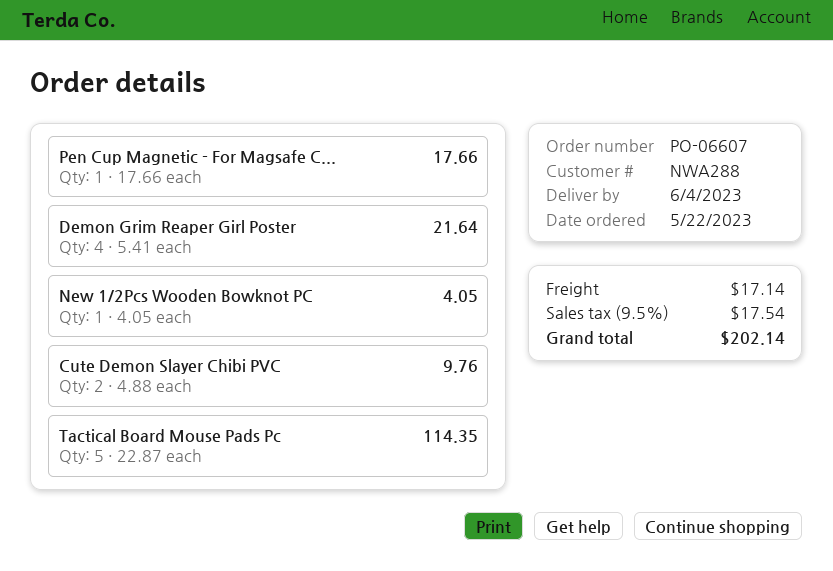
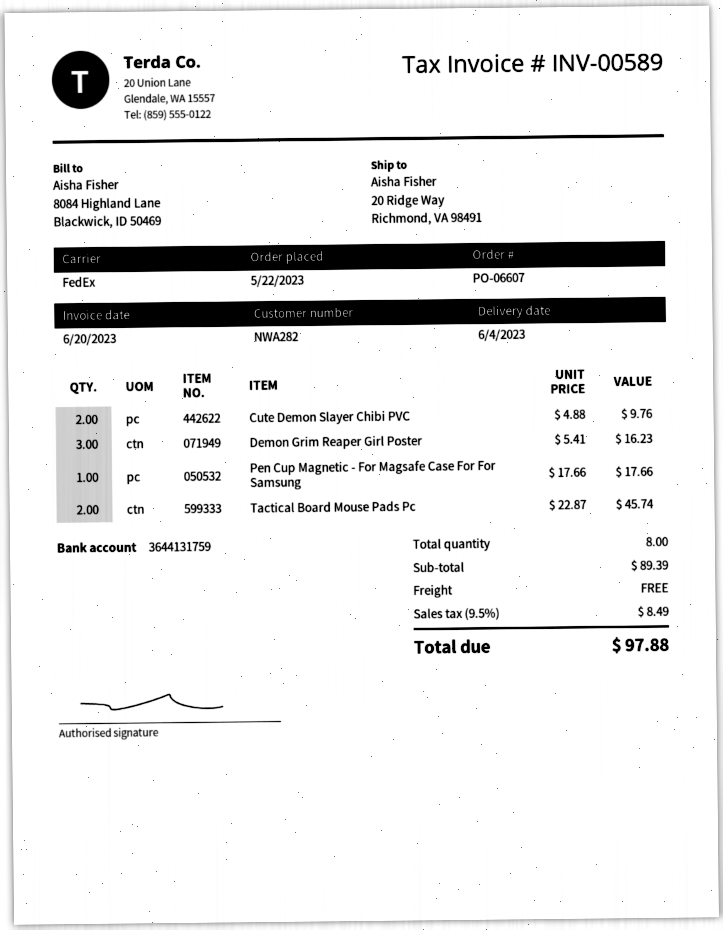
customer number: NWA288 -> NWA282
Demon Grim Reaper Girl Poster: 4 x 5.41 = 21.64 -> 3 x 5.41 = 16.23
New 1/2Pcs Wooden Bowknot PC: 1 x 4.05 = 4.05 -> none
Tactical Board Mouse Pads Pc: 5 x 22.87 = 114.35 -> 2 x 22.87 = 45.74
shipping: 17.14 -> 0.00
tax: 9.5% = 17.54 -> 9.5% = 8.49
total: 202.14 -> 97.88

